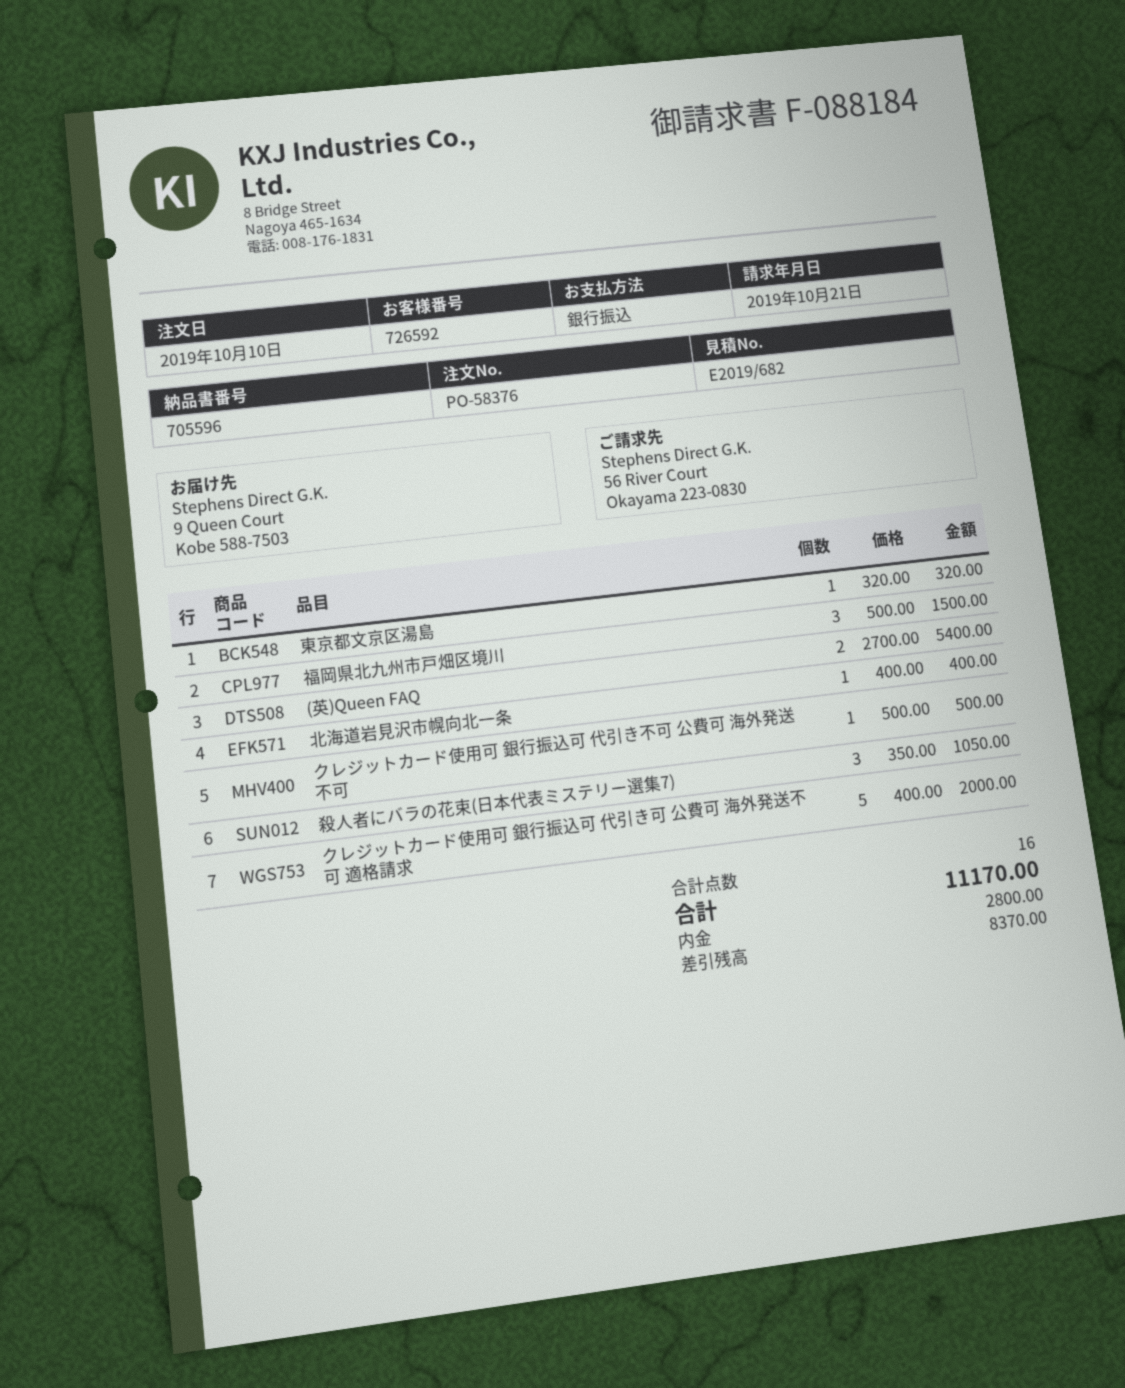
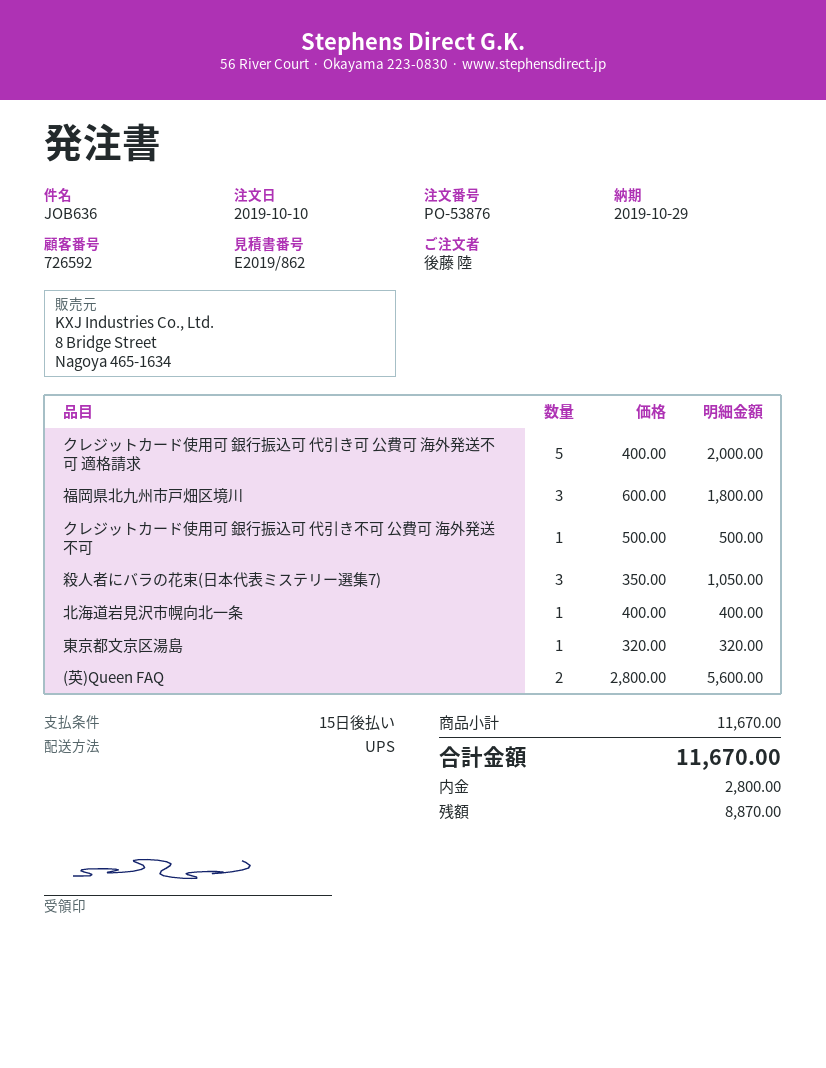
quote number: E2019/682 -> E2019/862
order number: PO-58376 -> PO-53876
福岡県北九州市戸畑区境川: 3 x 500.00 = 1500.00 -> 3 x 600.00 = 1800.00
(英)Queen FAQ: 2 x 2700.00 = 5400.00 -> 2 x 2800.00 = 5600.00
total: 11170.00 -> 11670.00
balance: 8370.00 -> 8870.00

